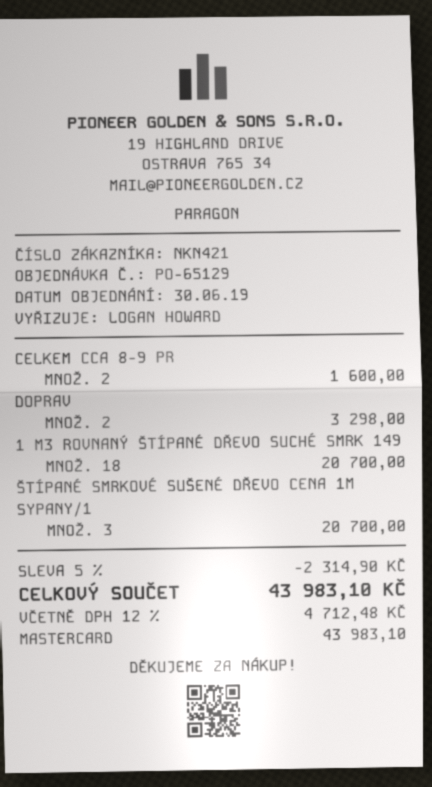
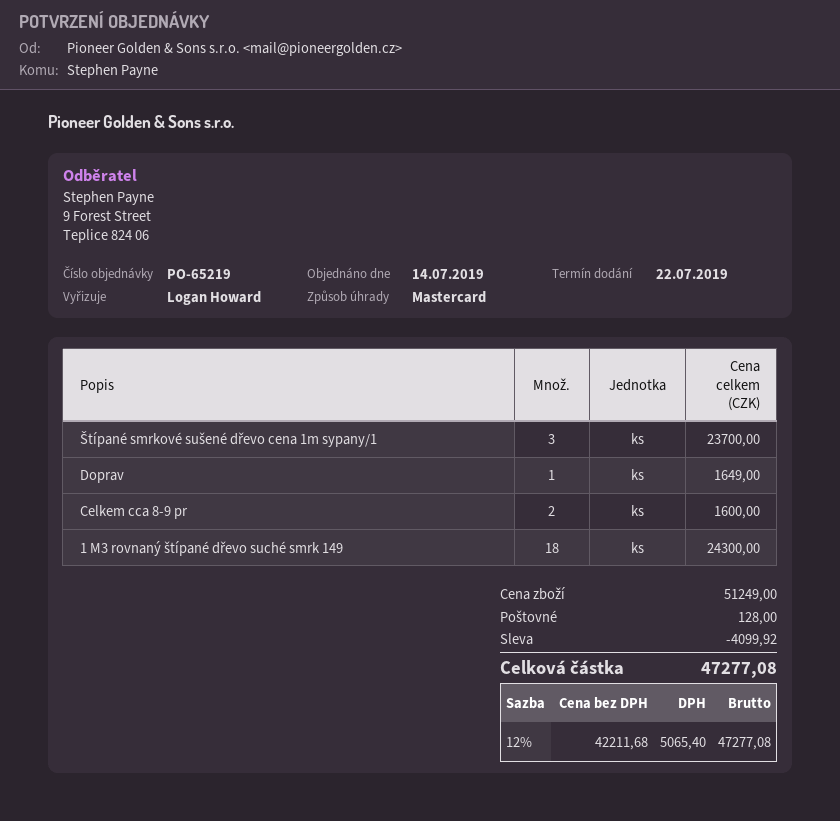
order number: PO-65129 -> PO-65219
order date: 2019-06-30 -> 2019-07-14
DOPRAV: 2 for 3298.00 -> 1 for 1649.00
1 M3 ROVNANÝ ŠTÍPANÉ DŘEVO SUCHÉ SMRK 149: 18 for 20700.00 -> 18 for 24300.00
ŠTÍPANÉ SMRKOVÉ SUŠENÉ DŘEVO CENA 1M SYPANY/1: 3 for 20700.00 -> 3 for 23700.00
discount: 2314.90 -> 4099.92
shipping: none -> 128.00
tax: 12% = 4712.48 -> 12% = 5065.40
total: 43983.10 -> 47277.08

